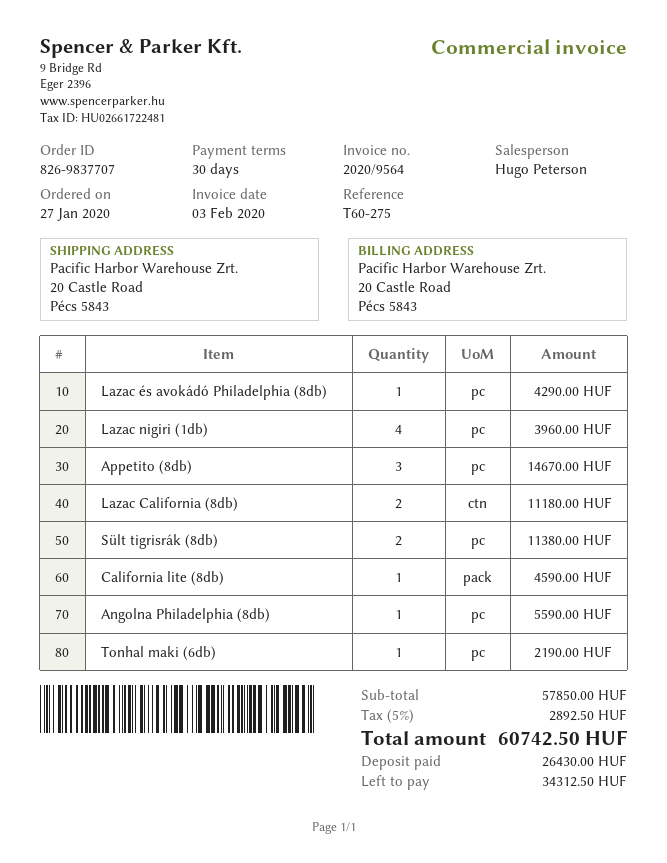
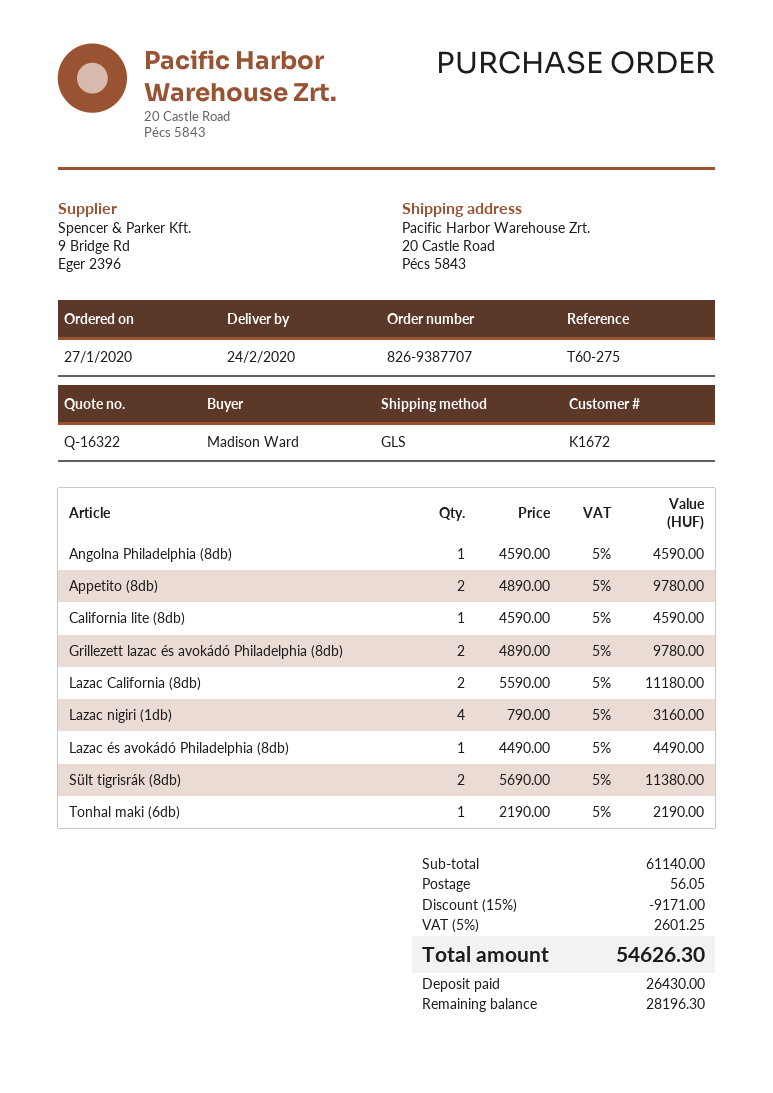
order number: 826-9837707 -> 826-9387707
Lazac és avokádó Philadelphia (8db): 1 for 4290.00 -> 1 for 4490.00
Lazac nigiri (1db): 4 for 3960.00 -> 4 for 3160.00
Appetito (8db): 3 for 14670.00 -> 2 for 9780.00
Angolna Philadelphia (8db): 1 for 5590.00 -> 1 for 4590.00
Grillezett lazac és avokádó Philadelphia (8db): none -> 2 for 9780.00
subtotal: 57850.00 -> 61140.00
discount: none -> 15% = 9171.00
shipping: none -> 56.05
tax: 5% = 2892.50 -> 5% = 2601.25
total: 60742.50 -> 54626.30
balance: 34312.50 -> 28196.30

